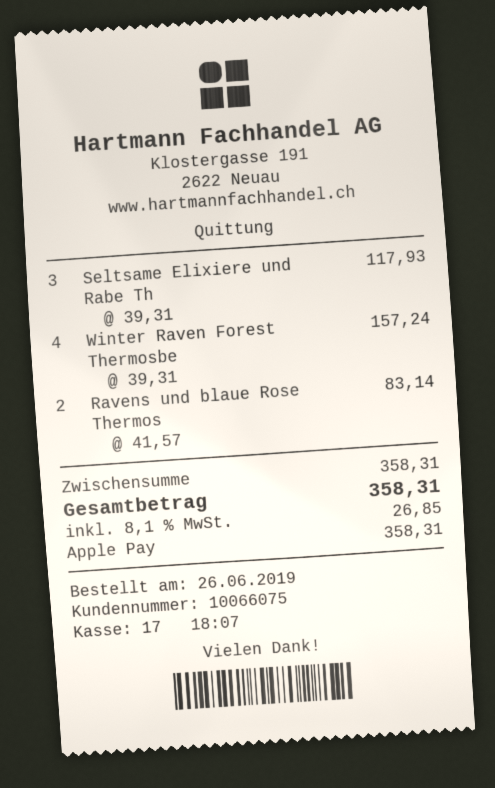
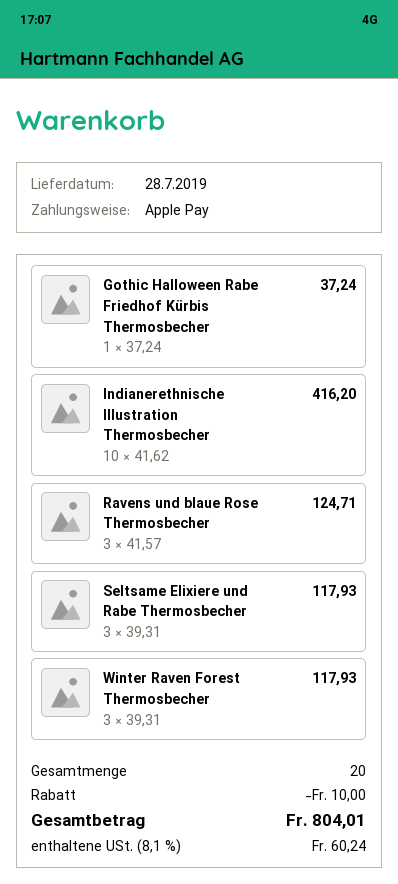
Winter Raven Forest Thermosbe: 4 x 39.31 = 157.24 -> 3 x 39.31 = 117.93
Ravens und blaue Rose Thermos: 2 x 41.57 = 83.14 -> 3 x 41.57 = 124.71
Gothic Halloween Rabe Friedhof Kürbis Thermosbecher: none -> 1 x 37.24 = 37.24
Indianerethnische Illustration Thermosbecher: none -> 10 x 41.62 = 416.20
discount: none -> 10.00
tax: 8.1% = 26.85 -> 8.1% = 60.24
total: 358.31 -> 804.01

